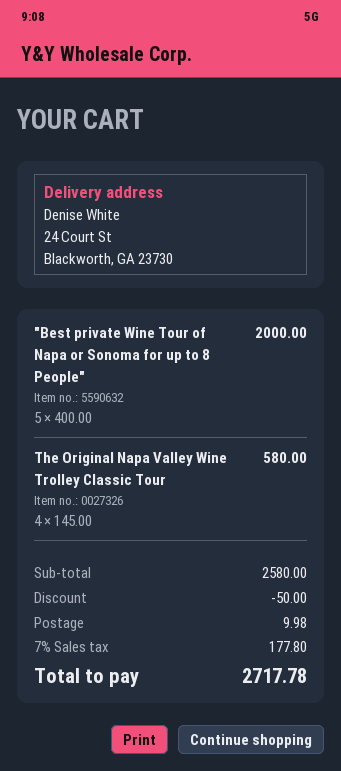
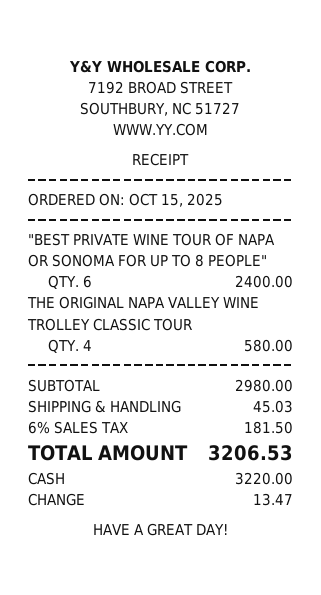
"Best private Wine Tour of Napa or Sonoma for up to 8 People": 5 for 2000.00 -> 6 for 2400.00
subtotal: 2580.00 -> 2980.00
discount: 50.00 -> none
shipping: 9.98 -> 45.03
tax: 7% = 177.80 -> 6% = 181.50
total: 2717.78 -> 3206.53

